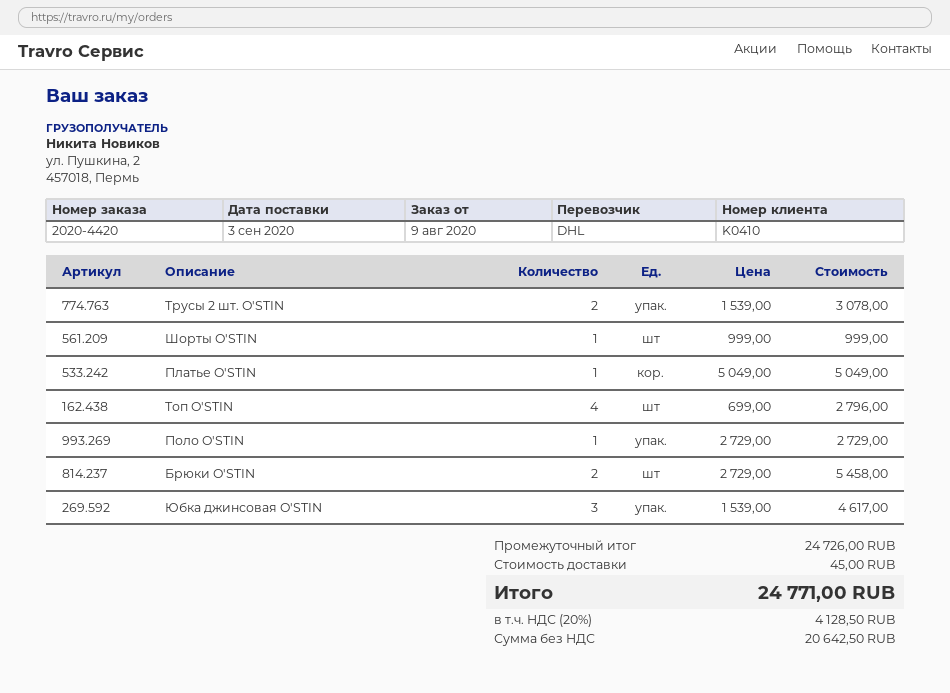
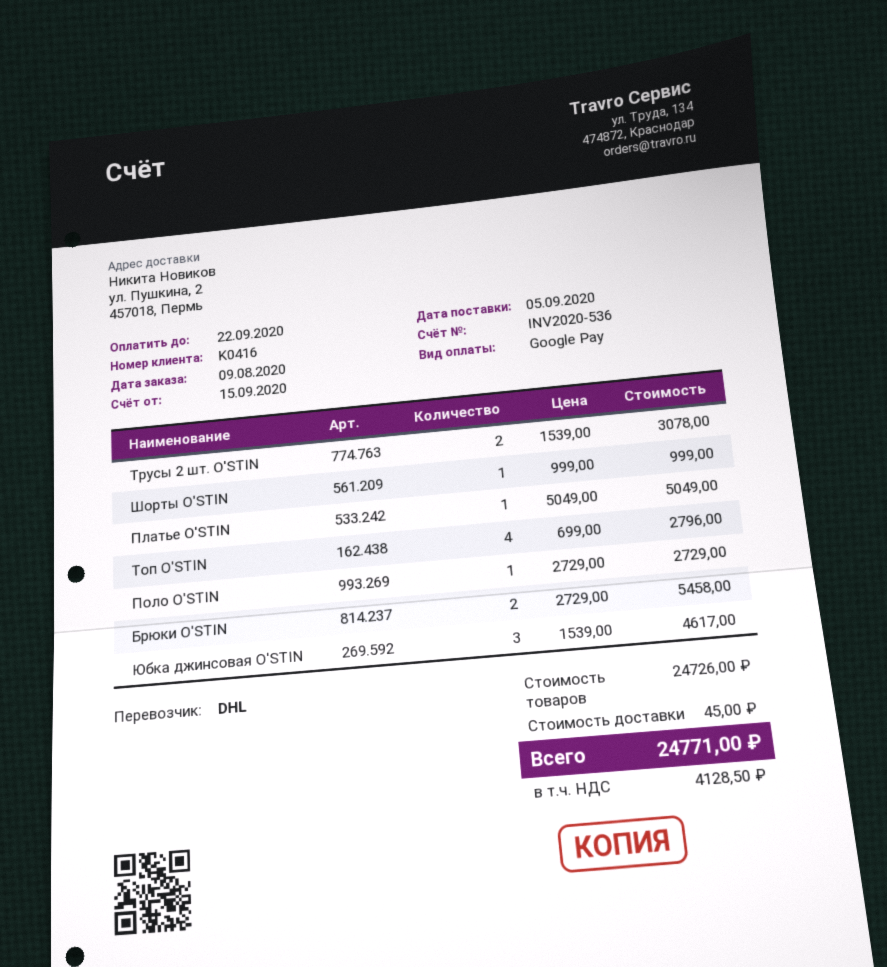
delivery date: 2020-09-03 -> 2020-09-05
customer number: K0410 -> K0416

